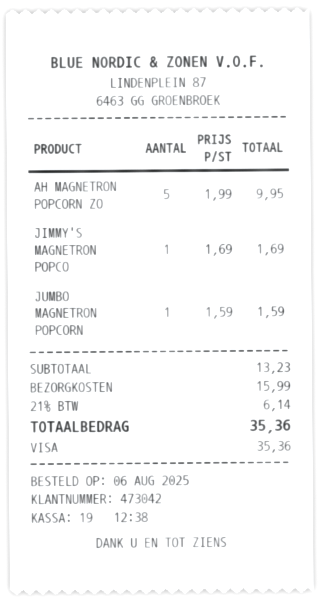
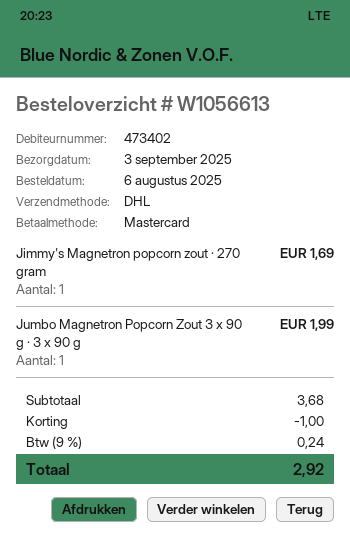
customer number: 473042 -> 473402
payment method: Visa -> Mastercard
AH MAGNETRON POPCORN ZO: 5 for 9.95 -> none
JUMBO MAGNETRON POPCORN: 1 for 1.59 -> 1 for 1.99
subtotal: 13.23 -> 3.68
discount: none -> 1.00
shipping: 15.99 -> none
tax: 21% = 6.14 -> 9% = 0.24
total: 35.36 -> 2.92

